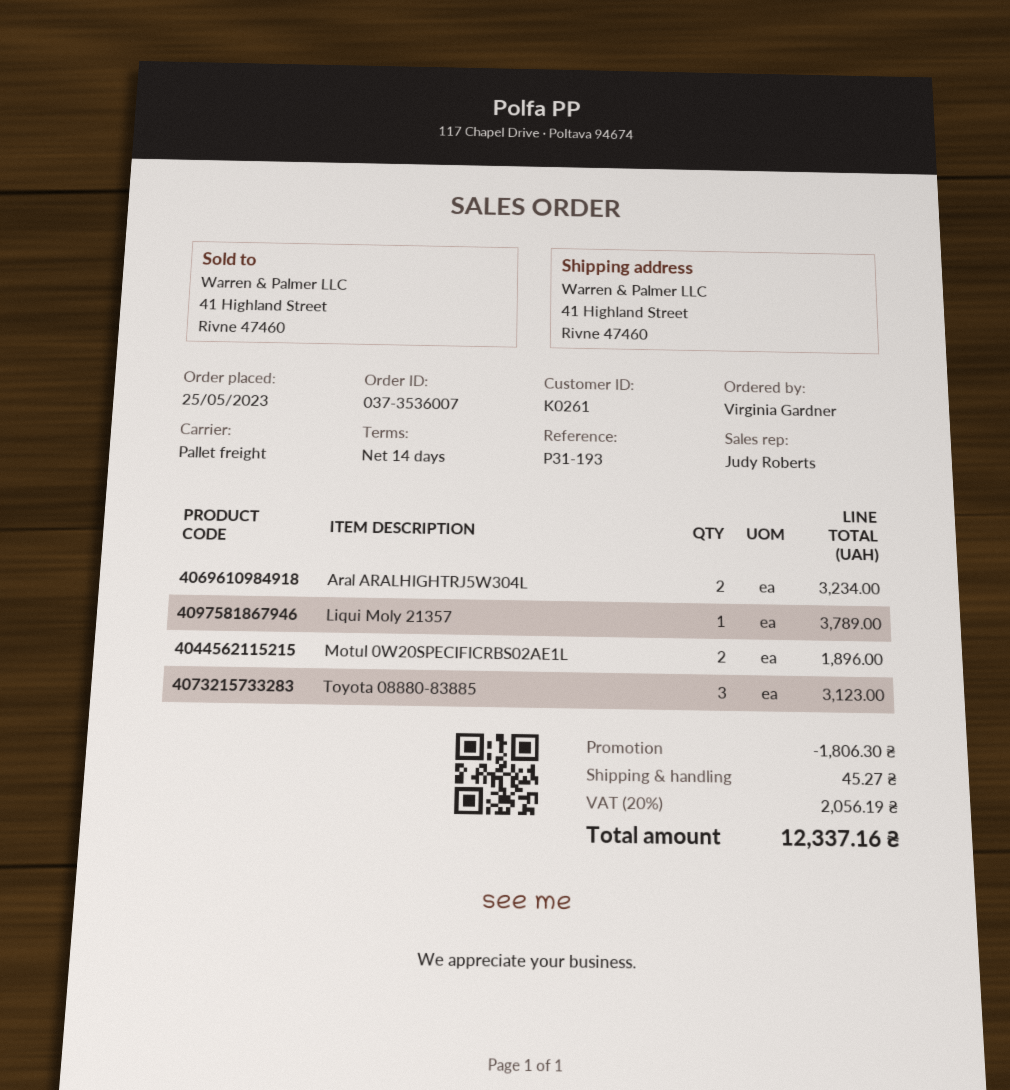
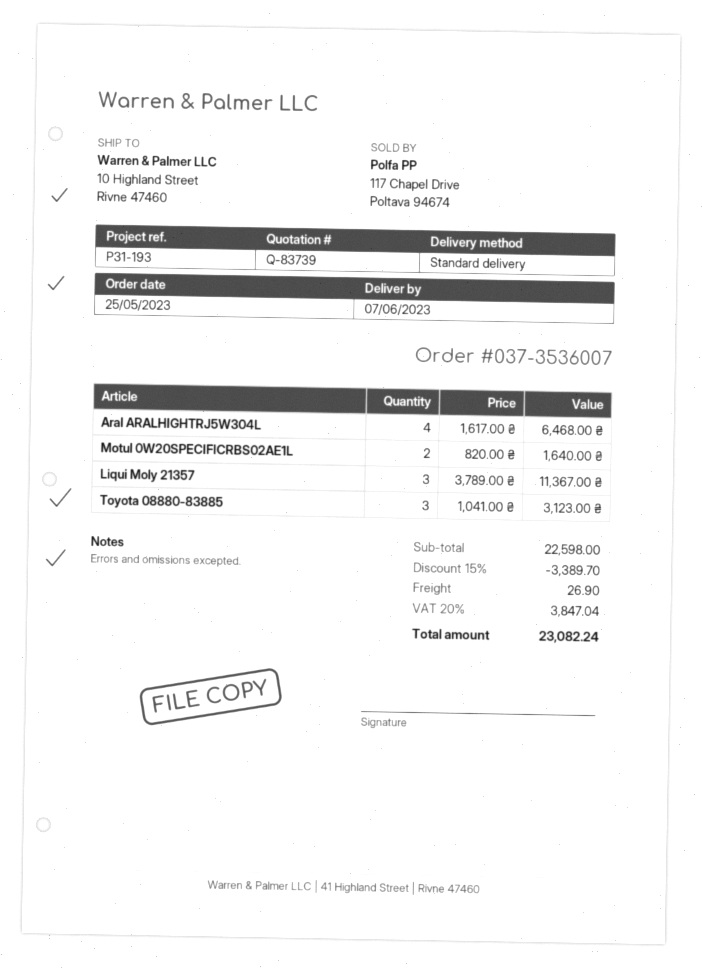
shipping method: pallet freight -> standard
ship to: 41 Highland Street, Rivne 47460 -> 10 Highland Street, Rivne 47460
Aral ARALHIGHTRJ5W304L: 2 for 3234.00 -> 4 for 6468.00
Liqui Moly 21357: 1 for 3789.00 -> 3 for 11367.00
Motul 0W20SPECIFICRBS02AE1L: 2 for 1896.00 -> 2 for 1640.00
discount: 1806.30 -> 3389.70
shipping: 45.27 -> 26.90
tax: 20% = 2056.19 -> 20% = 3847.04
total: 12337.16 -> 23082.24

